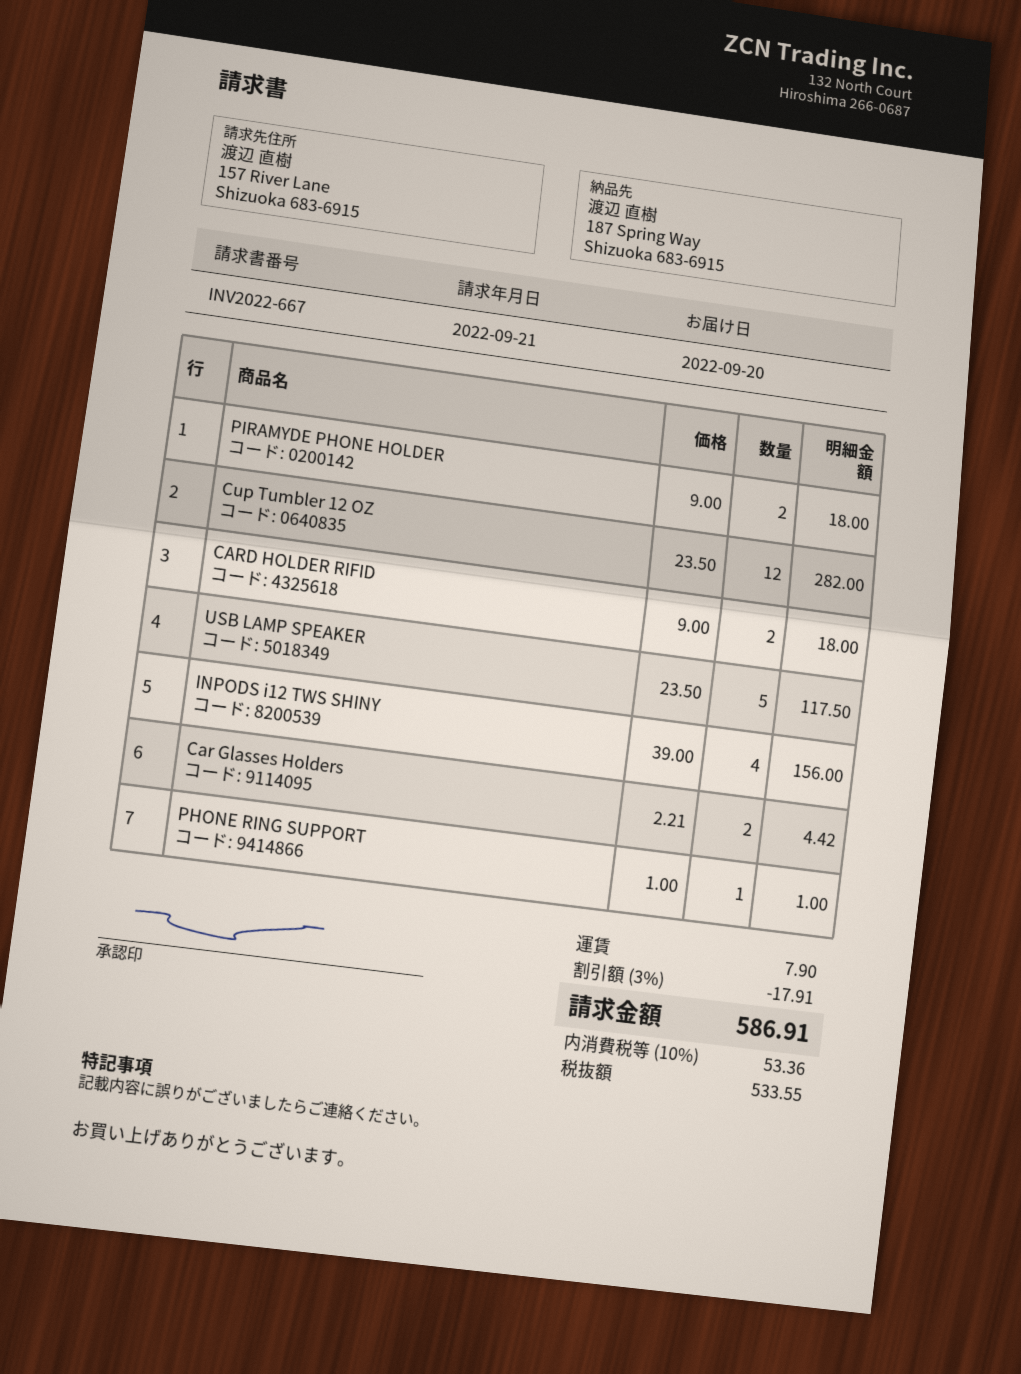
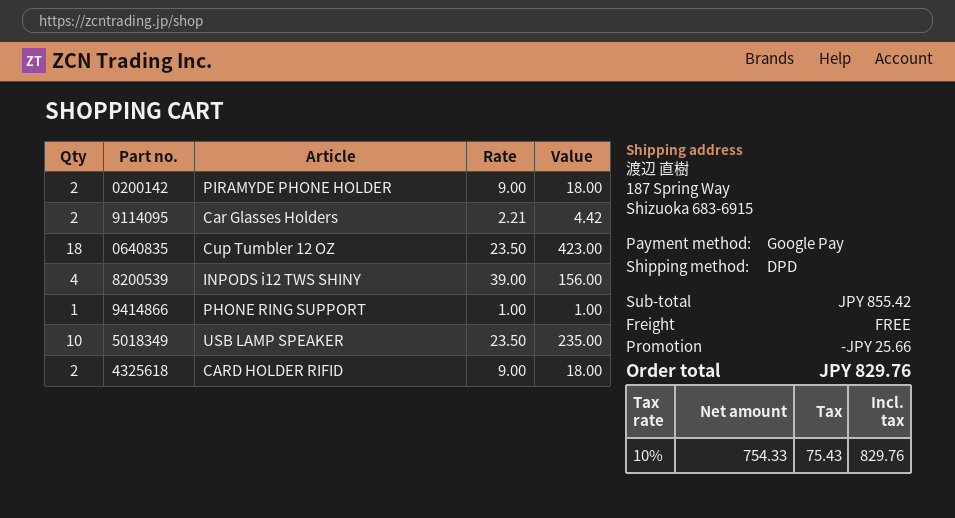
Cup Tumbler 12 OZ: 12 x 23.50 = 282.00 -> 18 x 23.50 = 423.00
USB LAMP SPEAKER: 5 x 23.50 = 117.50 -> 10 x 23.50 = 235.00
discount: 17.91 -> 25.66
shipping: 7.90 -> 0.00
net: 533.55 -> 754.33
tax: 10% = 53.36 -> 10% = 75.43
total: 586.91 -> 829.76

